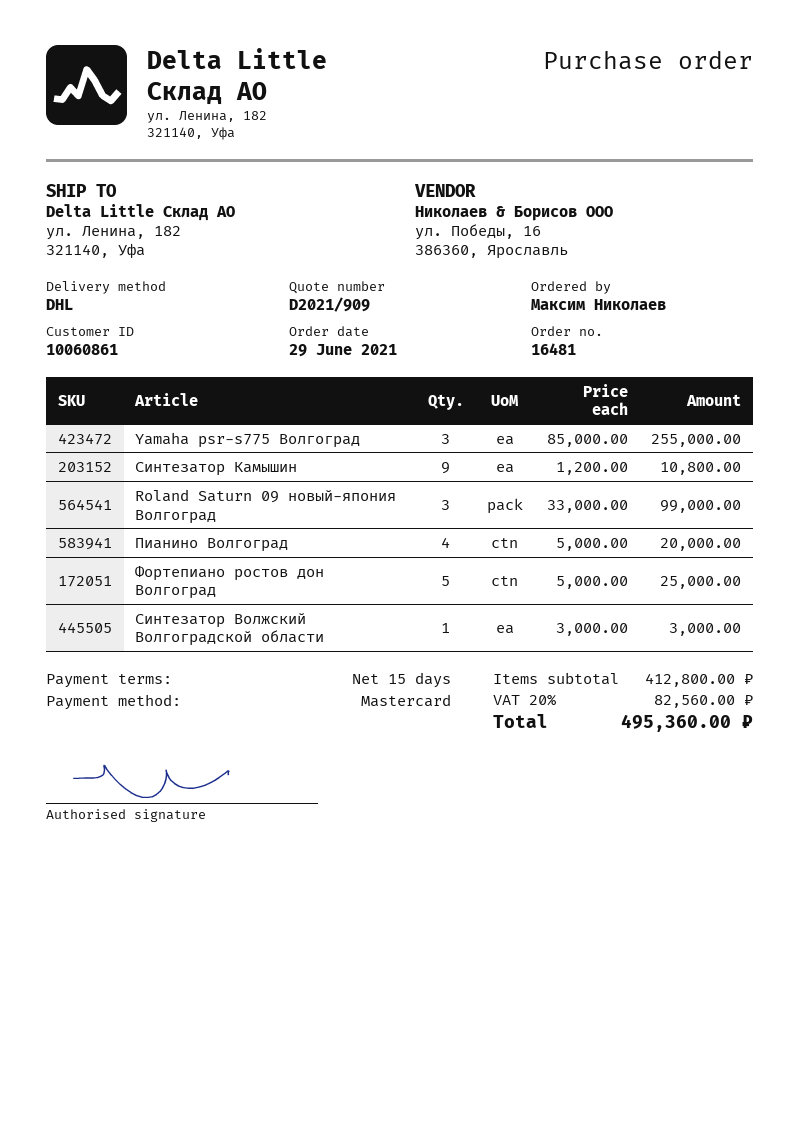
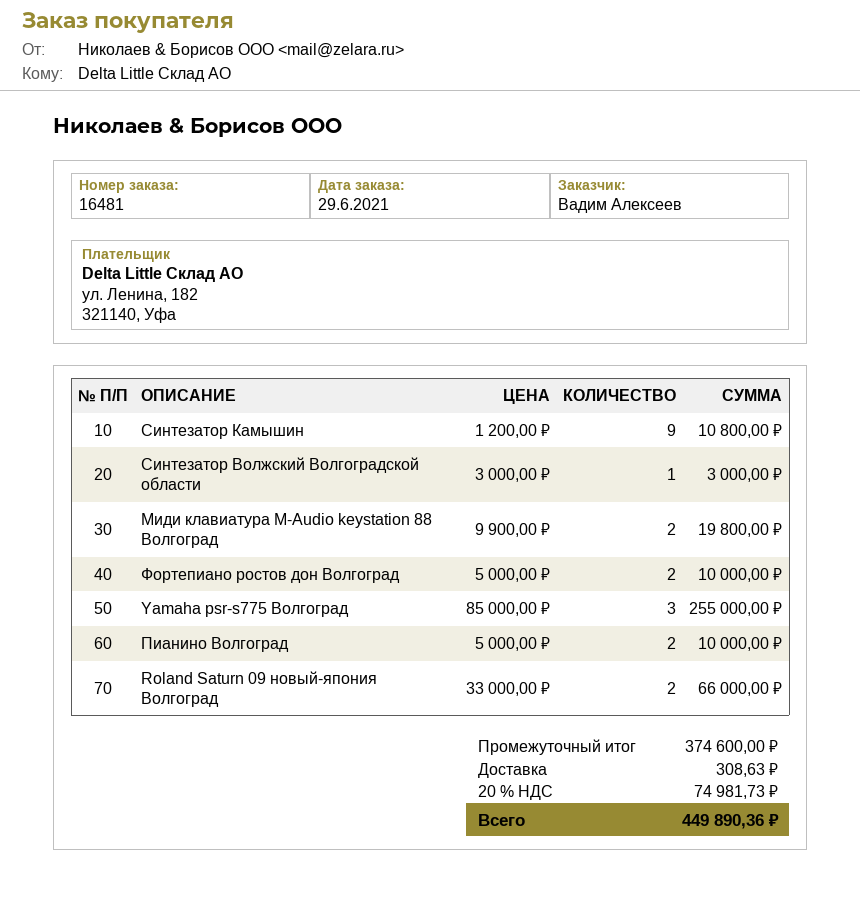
ordered by: Максим Николаев -> Вадим Алексеев
Roland Saturn 09 новый-япония Волгоград: 3 x 33000.00 = 99000.00 -> 2 x 33000.00 = 66000.00
Пианино Волгоград: 4 x 5000.00 = 20000.00 -> 2 x 5000.00 = 10000.00
Фортепиано ростов дон Волгоград: 5 x 5000.00 = 25000.00 -> 2 x 5000.00 = 10000.00
Миди клавиатура M-Audio keystation 88 Волгоград: none -> 2 x 9900.00 = 19800.00
subtotal: 412800.00 -> 374600.00
shipping: none -> 308.63
tax: 20% = 82560.00 -> 20% = 74981.73
total: 495360.00 -> 449890.36

